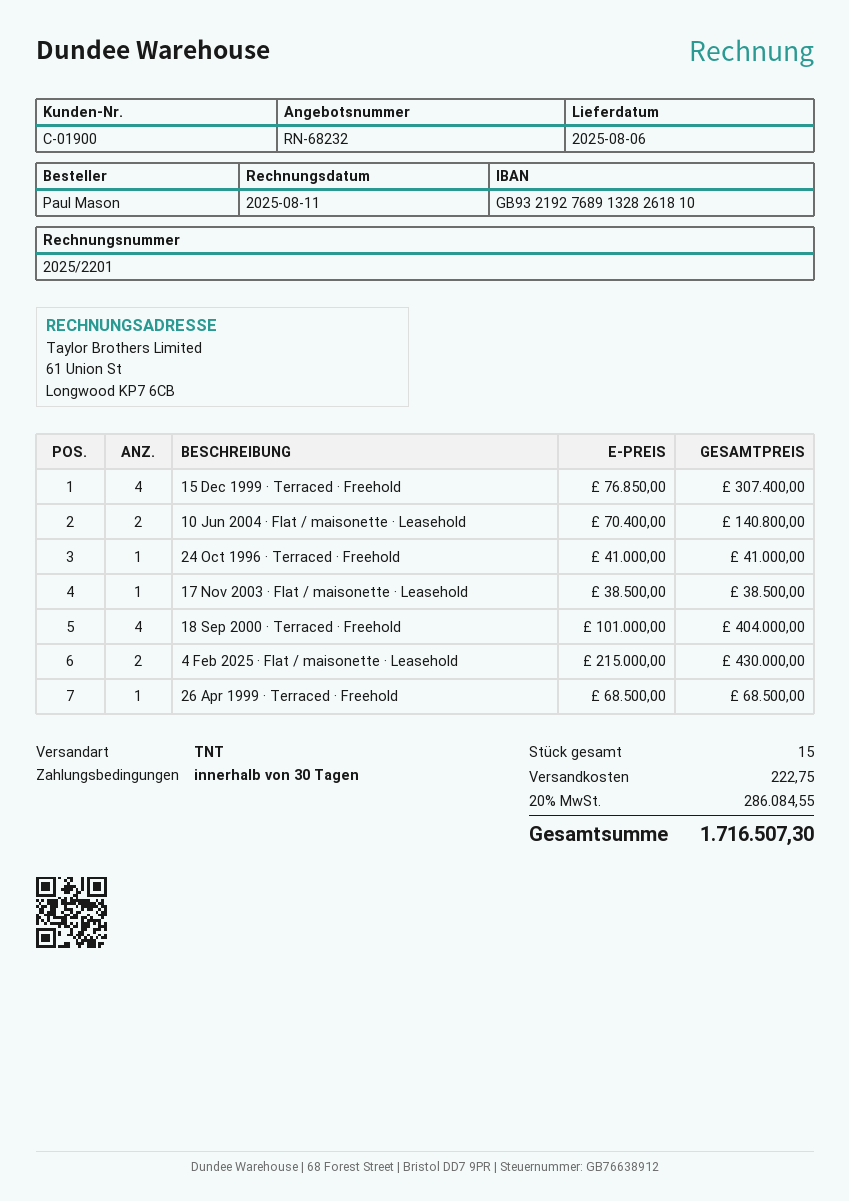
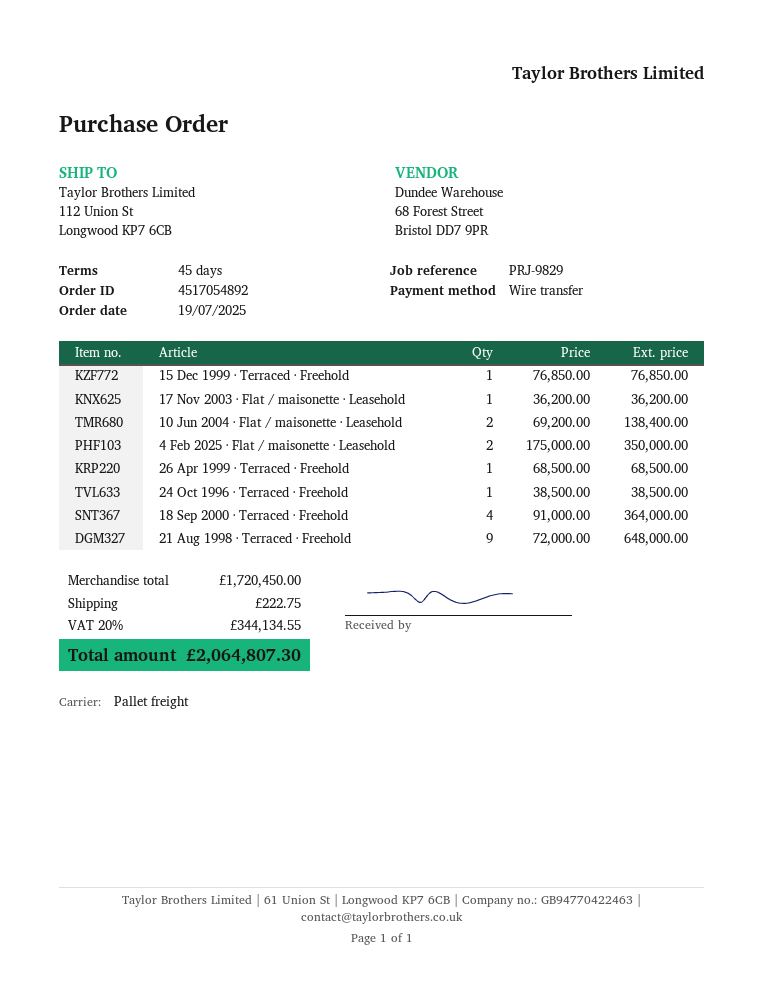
payment terms: 30 days -> 45 days
shipping method: TNT -> pallet freight
15 Dec 1999 · Terraced · Freehold: 4 x 76850.00 = 307400.00 -> 1 x 76850.00 = 76850.00
10 Jun 2004 · Flat / maisonette · Leasehold: 2 x 70400.00 = 140800.00 -> 2 x 69200.00 = 138400.00
24 Oct 1996 · Terraced · Freehold: 1 x 41000.00 = 41000.00 -> 1 x 38500.00 = 38500.00
17 Nov 2003 · Flat / maisonette · Leasehold: 1 x 38500.00 = 38500.00 -> 1 x 36200.00 = 36200.00
18 Sep 2000 · Terraced · Freehold: 4 x 101000.00 = 404000.00 -> 4 x 91000.00 = 364000.00
4 Feb 2025 · Flat / maisonette · Leasehold: 2 x 215000.00 = 430000.00 -> 2 x 175000.00 = 350000.00
21 Aug 1998 · Terraced · Freehold: none -> 9 x 72000.00 = 648000.00
tax: 20% = 286084.55 -> 20% = 344134.55
total: 1716507.30 -> 2064807.30

